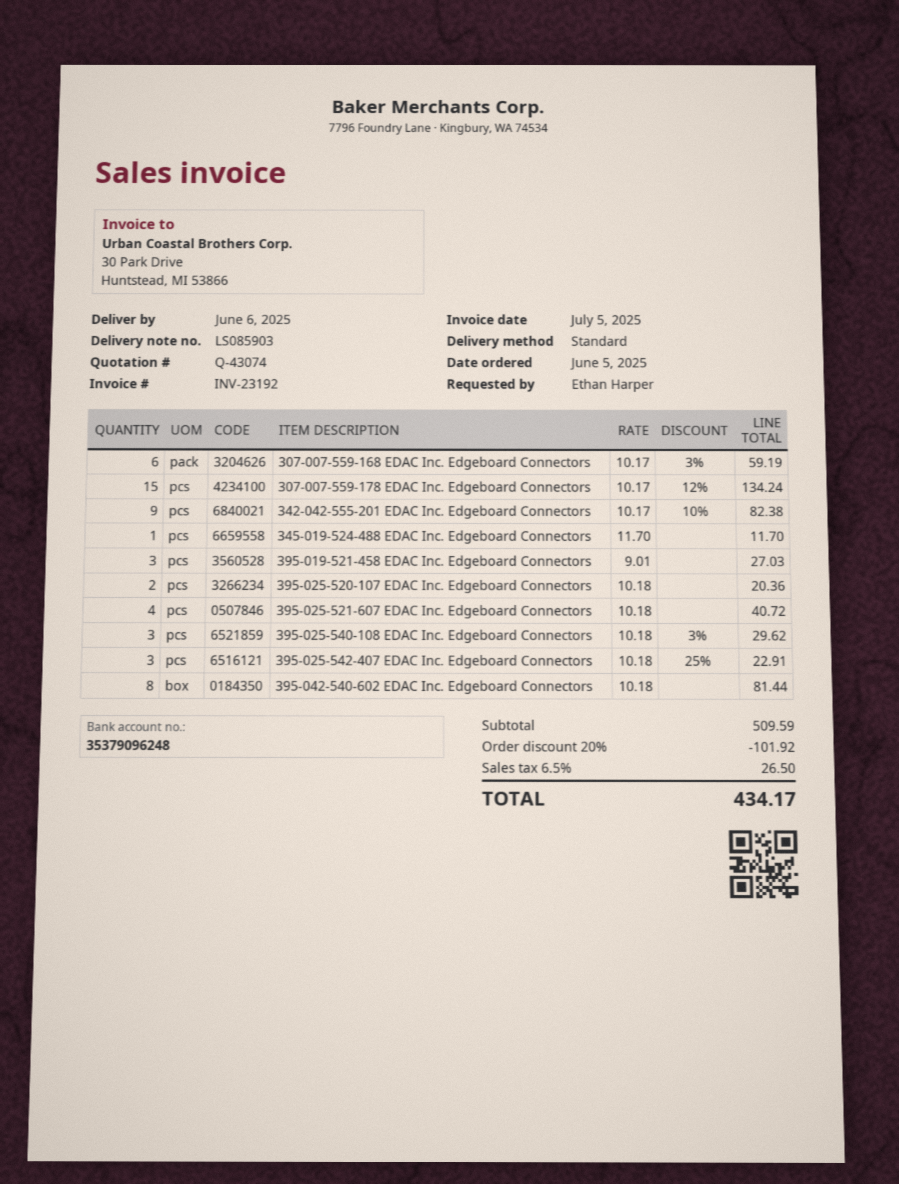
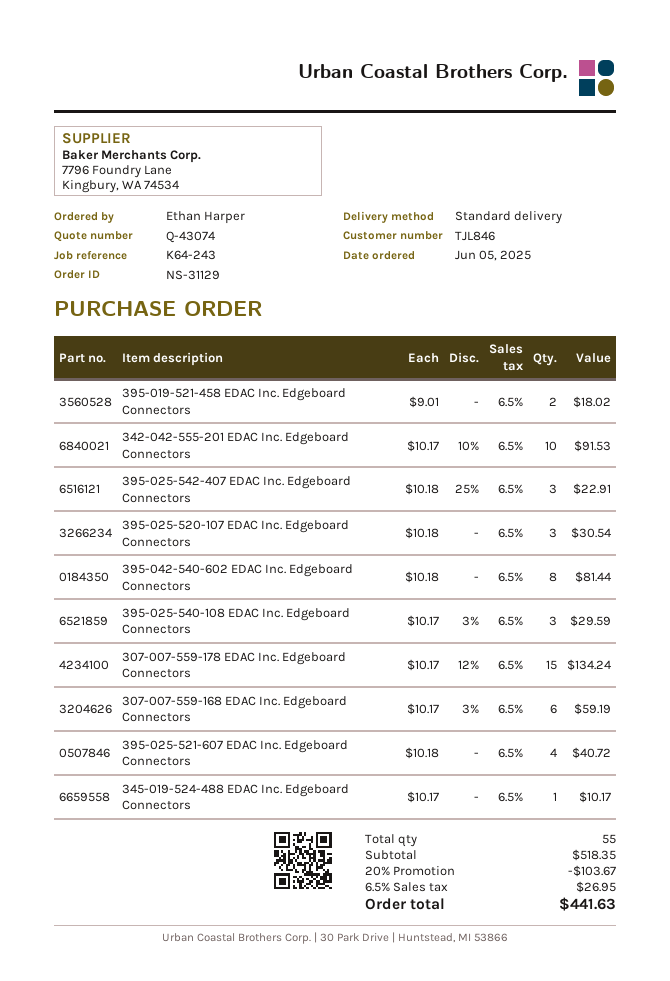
342-042-555-201 EDAC Inc. Edgeboard Connectors: 9 x 10.17 - 10% = 82.38 -> 10 x 10.17 - 10% = 91.53
345-019-524-488 EDAC Inc. Edgeboard Connectors: 1 x 11.70 = 11.70 -> 1 x 10.17 = 10.17
395-019-521-458 EDAC Inc. Edgeboard Connectors: 3 x 9.01 = 27.03 -> 2 x 9.01 = 18.02
395-025-520-107 EDAC Inc. Edgeboard Connectors: 2 x 10.18 = 20.36 -> 3 x 10.18 = 30.54
395-025-540-108 EDAC Inc. Edgeboard Connectors: 3 x 10.18 - 3% = 29.62 -> 3 x 10.17 - 3% = 29.59
subtotal: 509.59 -> 518.35
discount: 20% = 101.92 -> 20% = 103.67
tax: 6.5% = 26.50 -> 6.5% = 26.95
total: 434.17 -> 441.63

